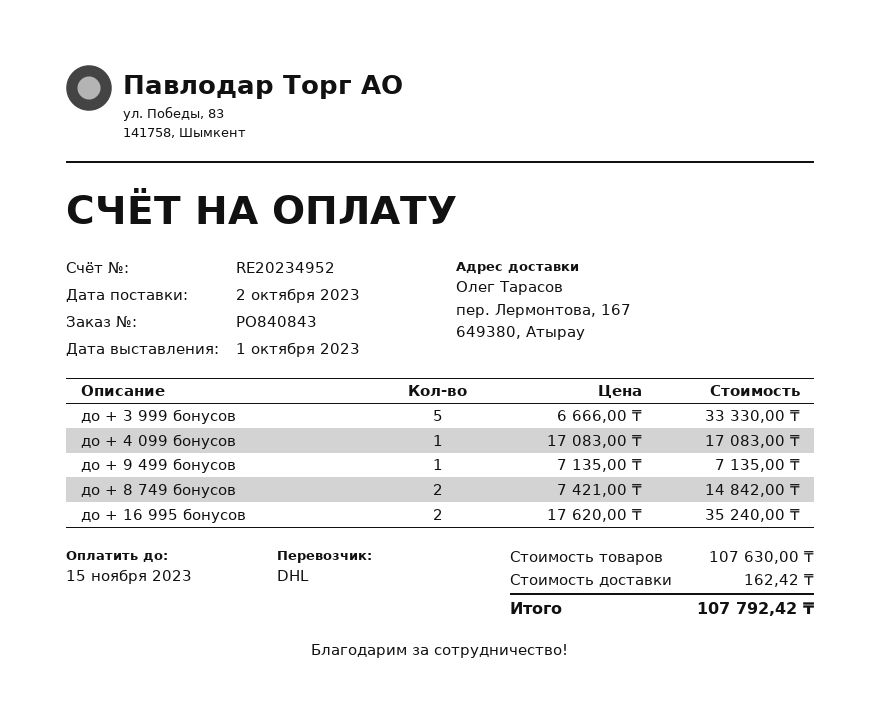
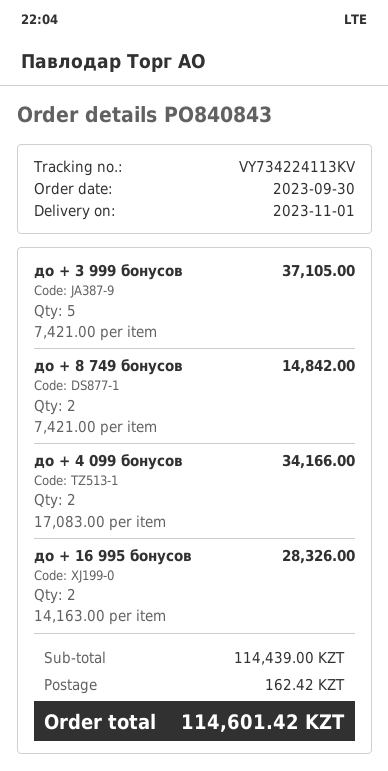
delivery date: 2023-10-02 -> 2023-11-01
до + 3 999 бонусов: 5 x 6666.00 = 33330.00 -> 5 x 7421.00 = 37105.00
до + 4 099 бонусов: 1 x 17083.00 = 17083.00 -> 2 x 17083.00 = 34166.00
до + 9 499 бонусов: 1 x 7135.00 = 7135.00 -> none
до + 16 995 бонусов: 2 x 17620.00 = 35240.00 -> 2 x 14163.00 = 28326.00
subtotal: 107630.00 -> 114439.00
total: 107792.42 -> 114601.42

